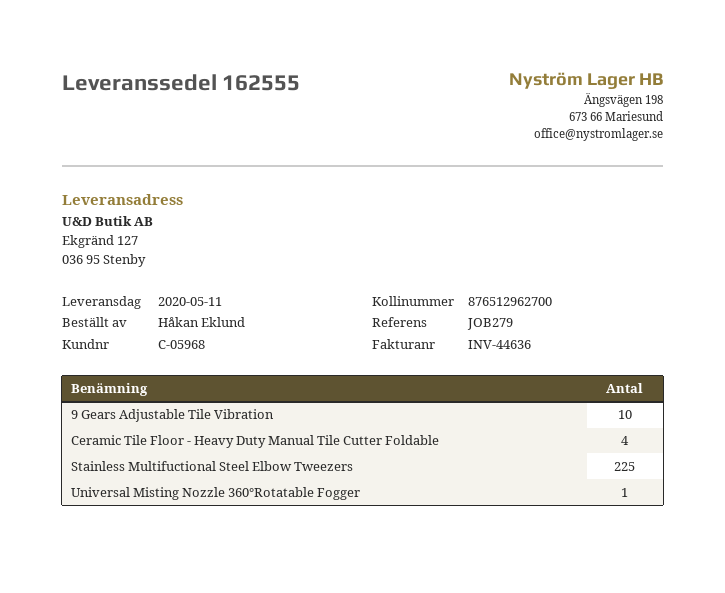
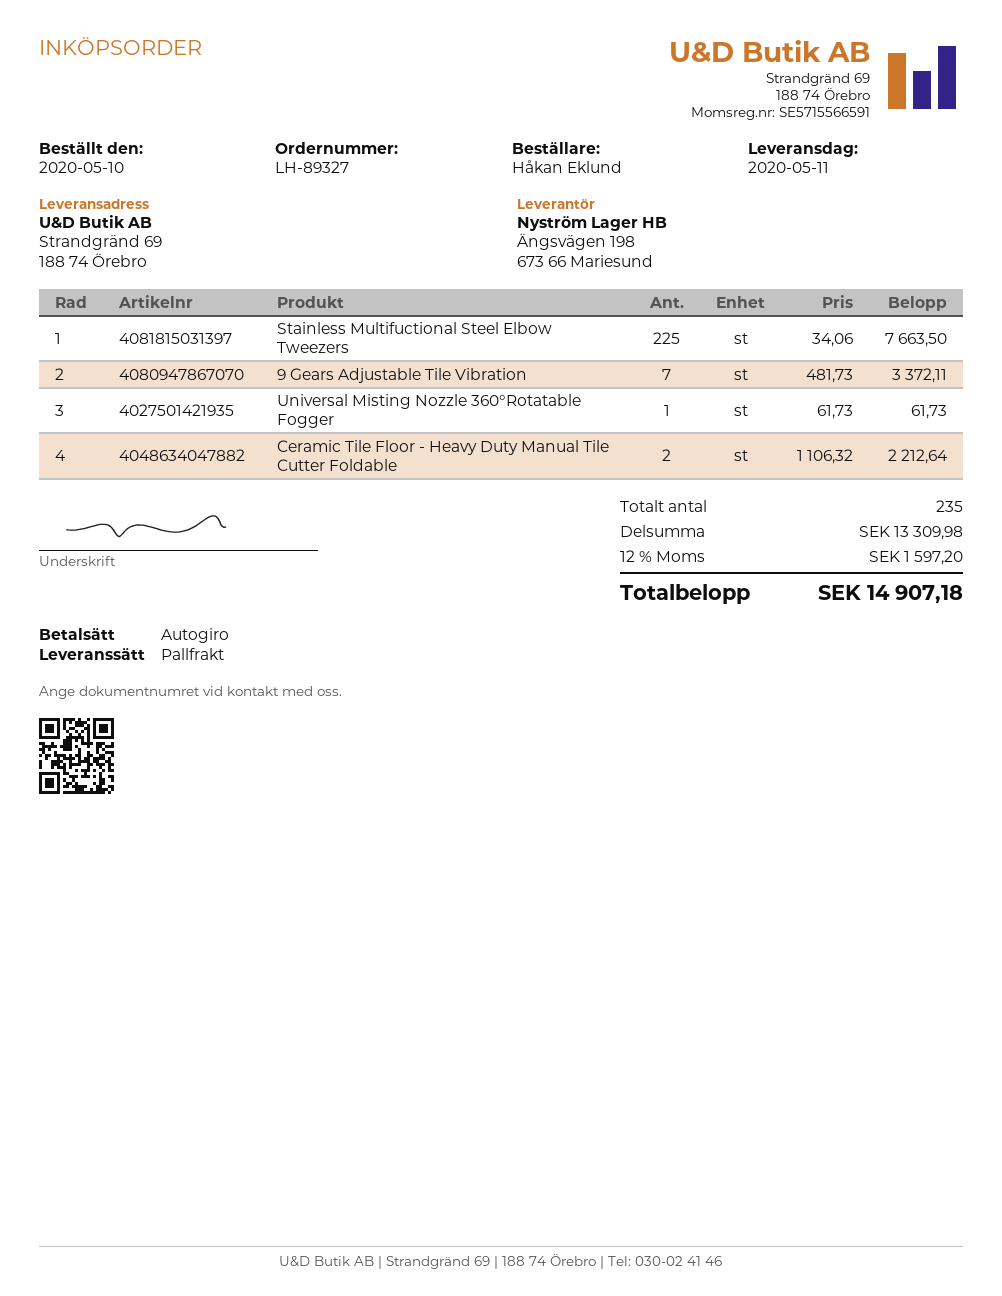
ship to: Ekgränd 127, 036 95 Stenby -> Strandgränd 69, 188 74 Örebro
9 Gears Adjustable Tile Vibration: 10 -> 7
Ceramic Tile Floor - Heavy Duty Manual Tile Cutter Foldable: 4 -> 2

